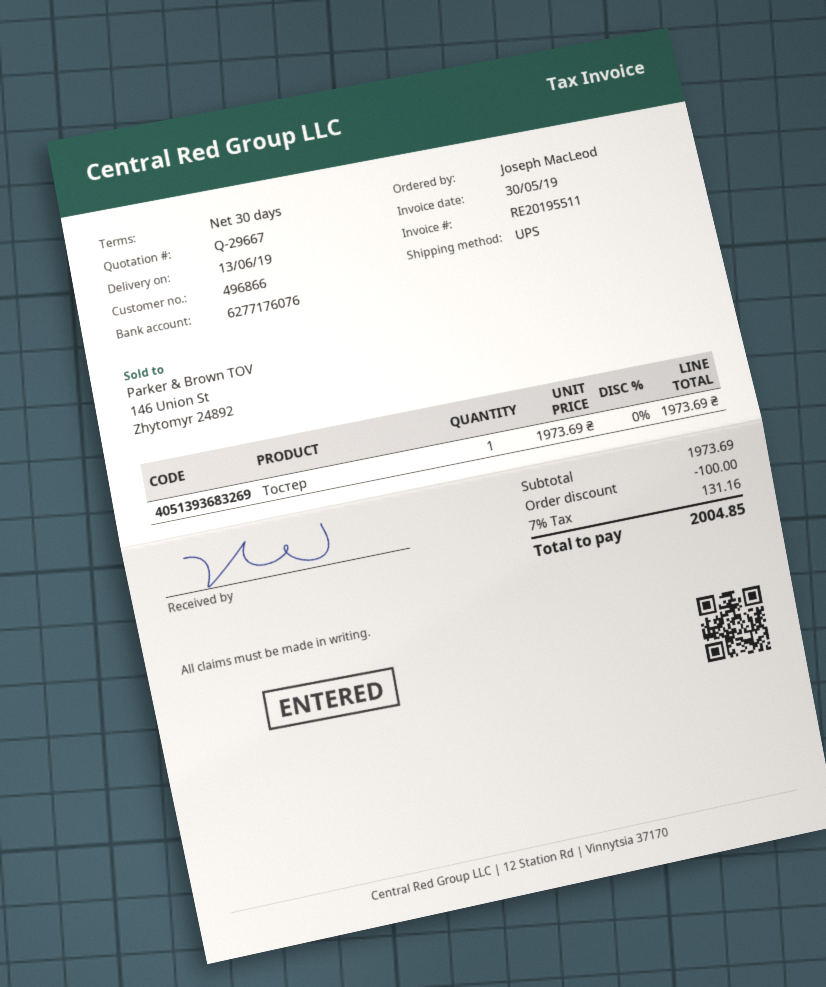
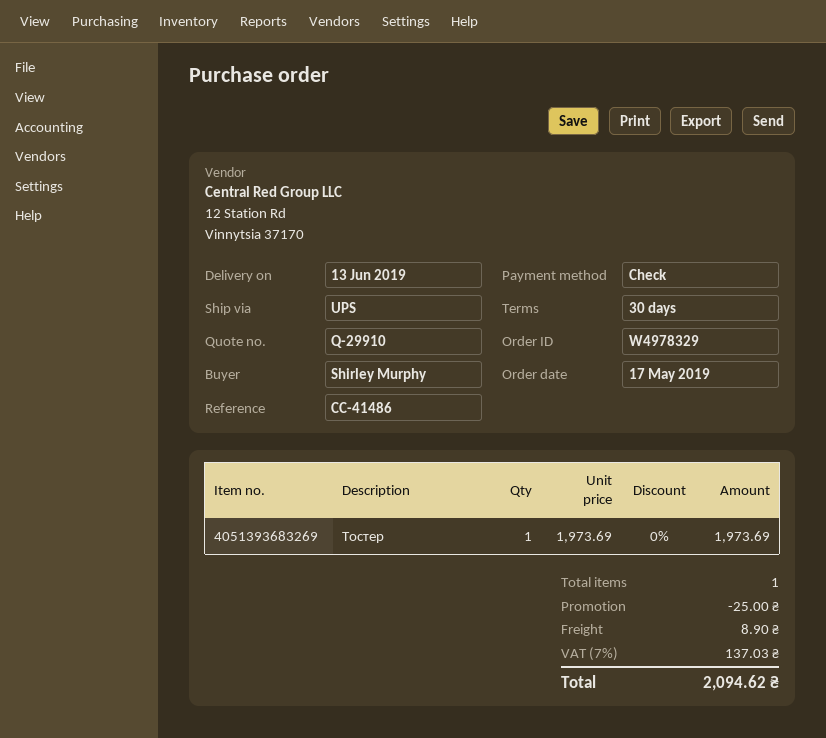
quote number: Q-29667 -> Q-29910
ordered by: Joseph MacLeod -> Shirley Murphy
discount: 100.00 -> 25.00
shipping: none -> 8.90
tax: 7% = 131.16 -> 7% = 137.03
total: 2004.85 -> 2094.62

